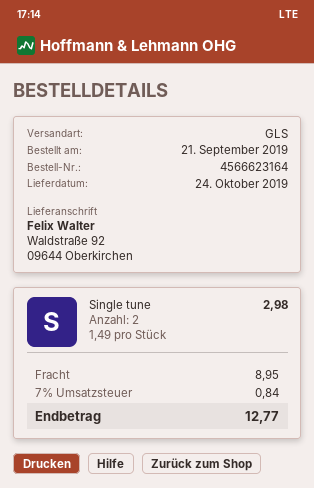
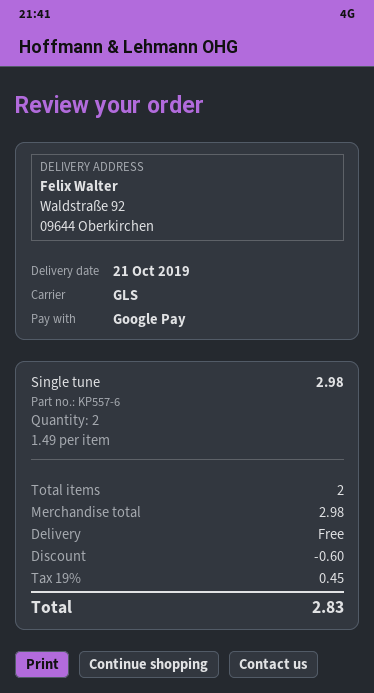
delivery date: 2019-10-24 -> 2019-10-21
discount: none -> 0.60
shipping: 8.95 -> 0.00
tax: 7% = 0.84 -> 19% = 0.45
total: 12.77 -> 2.83

